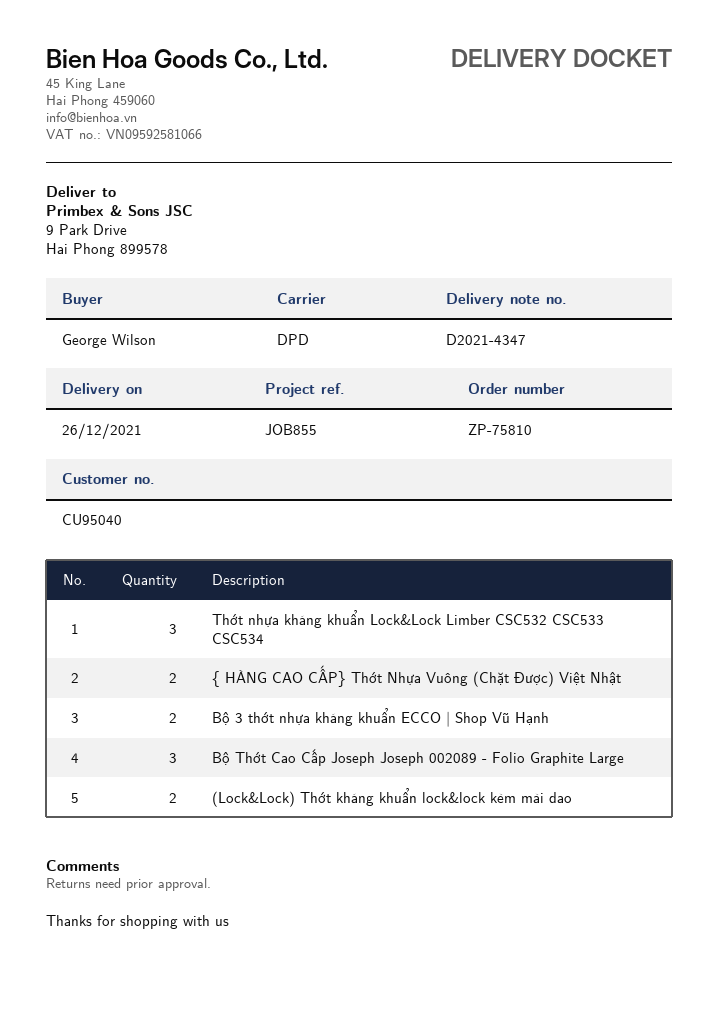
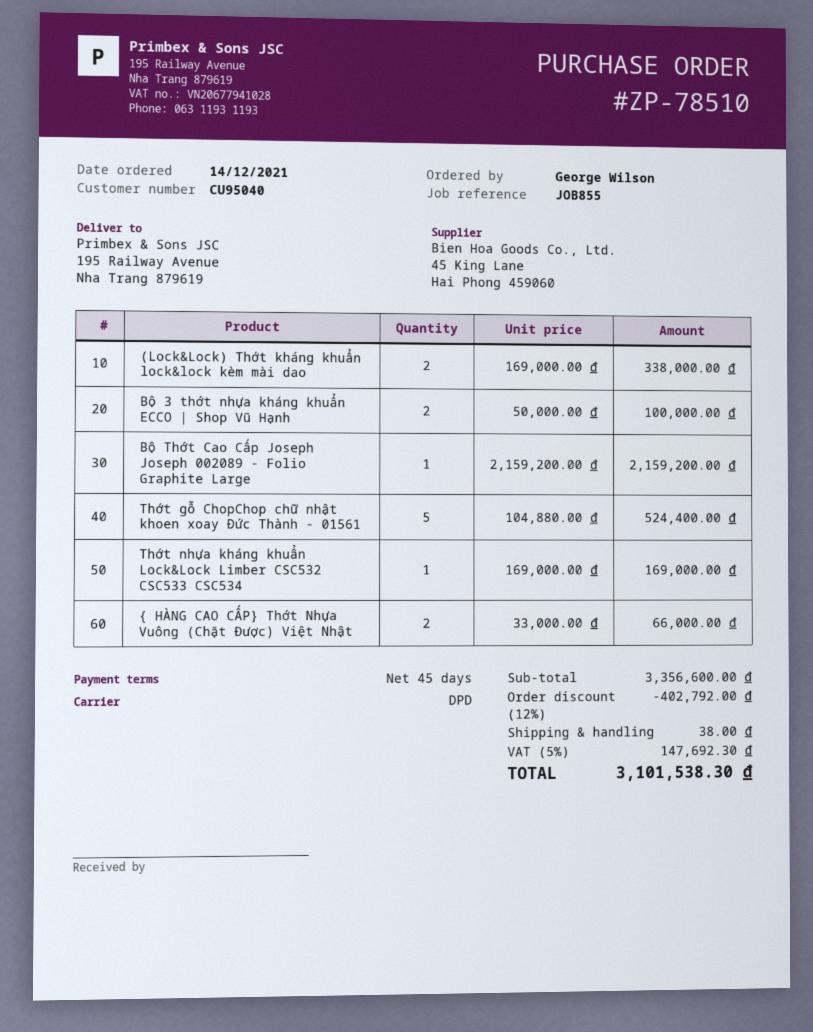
order number: ZP-75810 -> ZP-78510
ship to: 9 Park Drive, Hai Phong 899578 -> 195 Railway Avenue, Nha Trang 879619
Thớt nhựa kháng khuẩn Lock&Lock Limber CSC532 CSC533 CSC534: 3 -> 1
Bộ Thớt Cao Cấp Joseph Joseph 002089 - Folio Graphite Large: 3 -> 1
Thớt gỗ ChopChop chữ nhật khoen xoay Đức Thành - 01561: none -> 5

